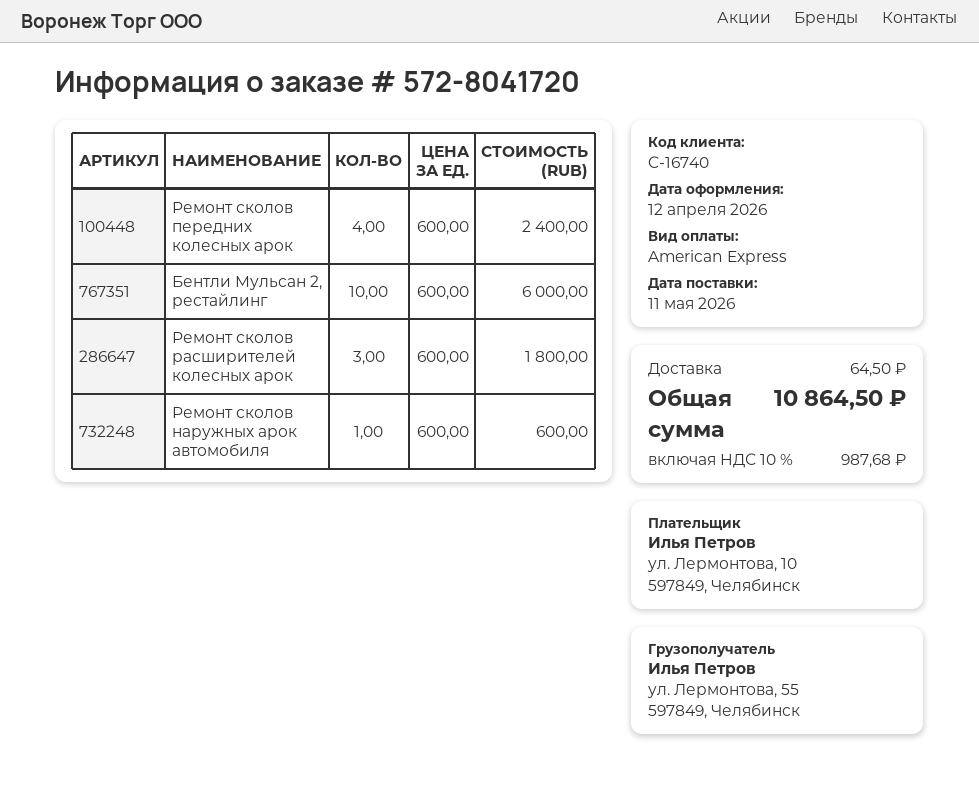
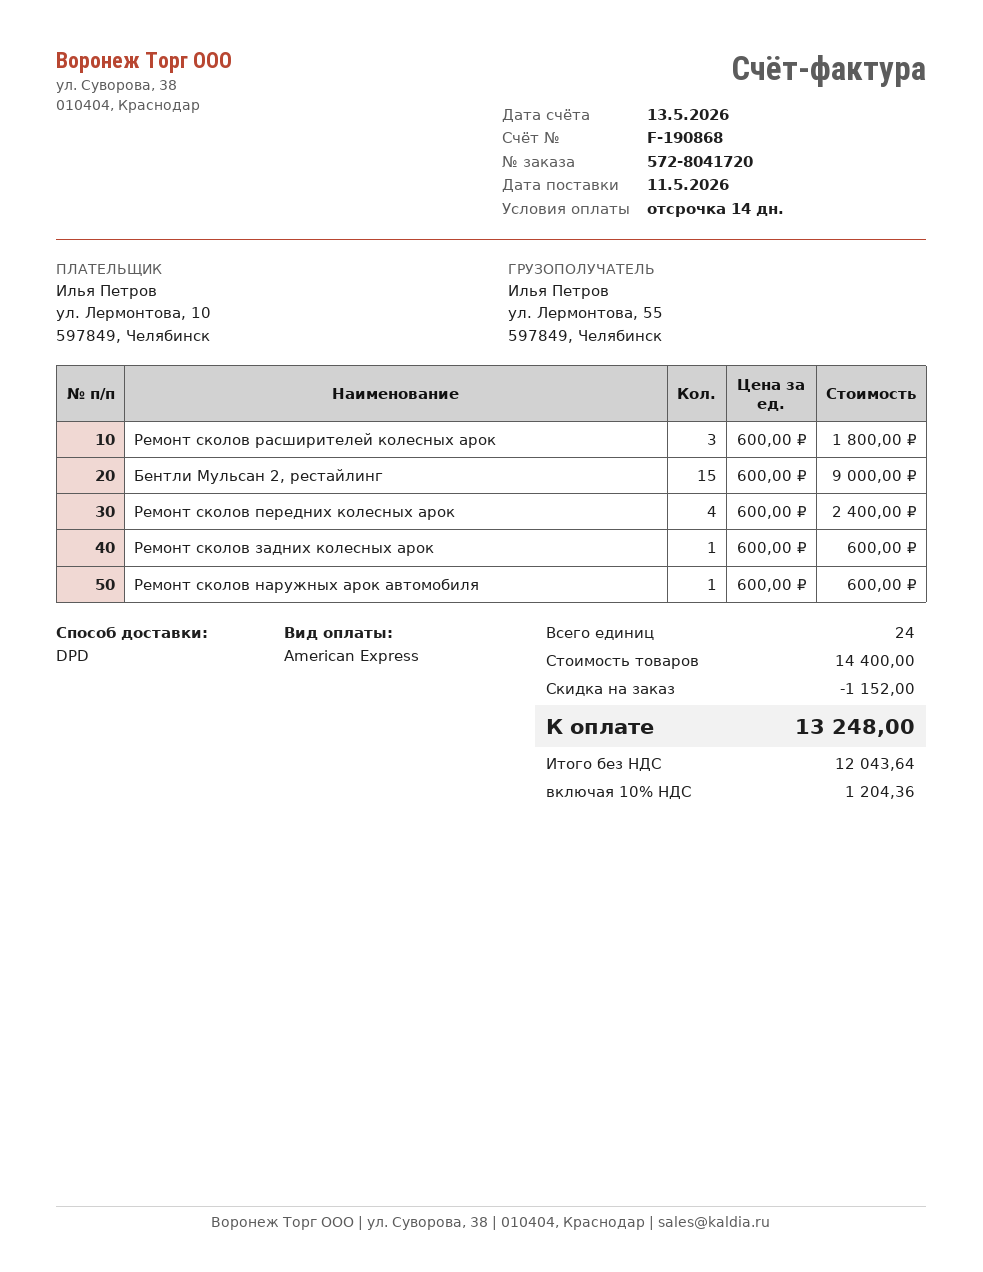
Бентли Мульсан 2, рестайлинг: 10 x 600.00 = 6000.00 -> 15 x 600.00 = 9000.00
Ремонт сколов задних колесных арок: none -> 1 x 600.00 = 600.00
discount: none -> 1152.00
shipping: 64.50 -> none
tax: 10% = 987.68 -> 10% = 1204.36
total: 10864.50 -> 13248.00

